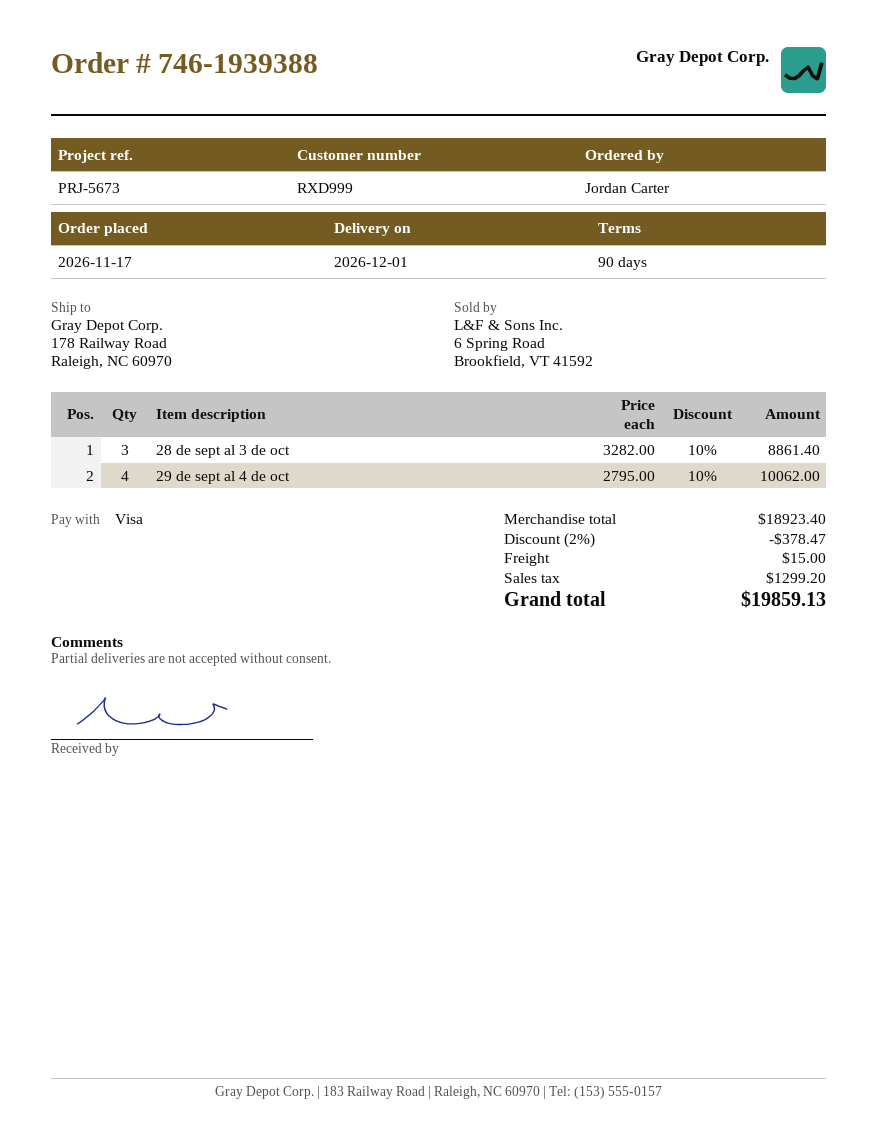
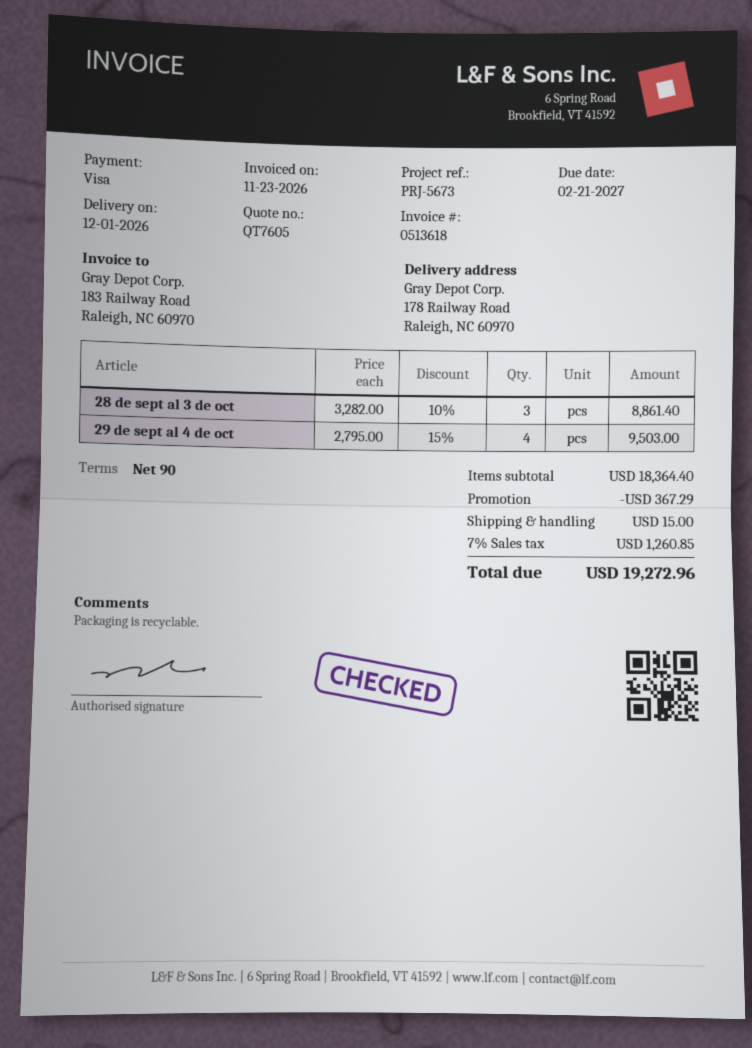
29 de sept al 4 de oct: 4 x 2795.00 - 10% = 10062.00 -> 4 x 2795.00 - 15% = 9503.00
subtotal: 18923.40 -> 18364.40
discount: 378.47 -> 367.29
tax: 1299.20 -> 1260.85
total: 19859.13 -> 19272.96

